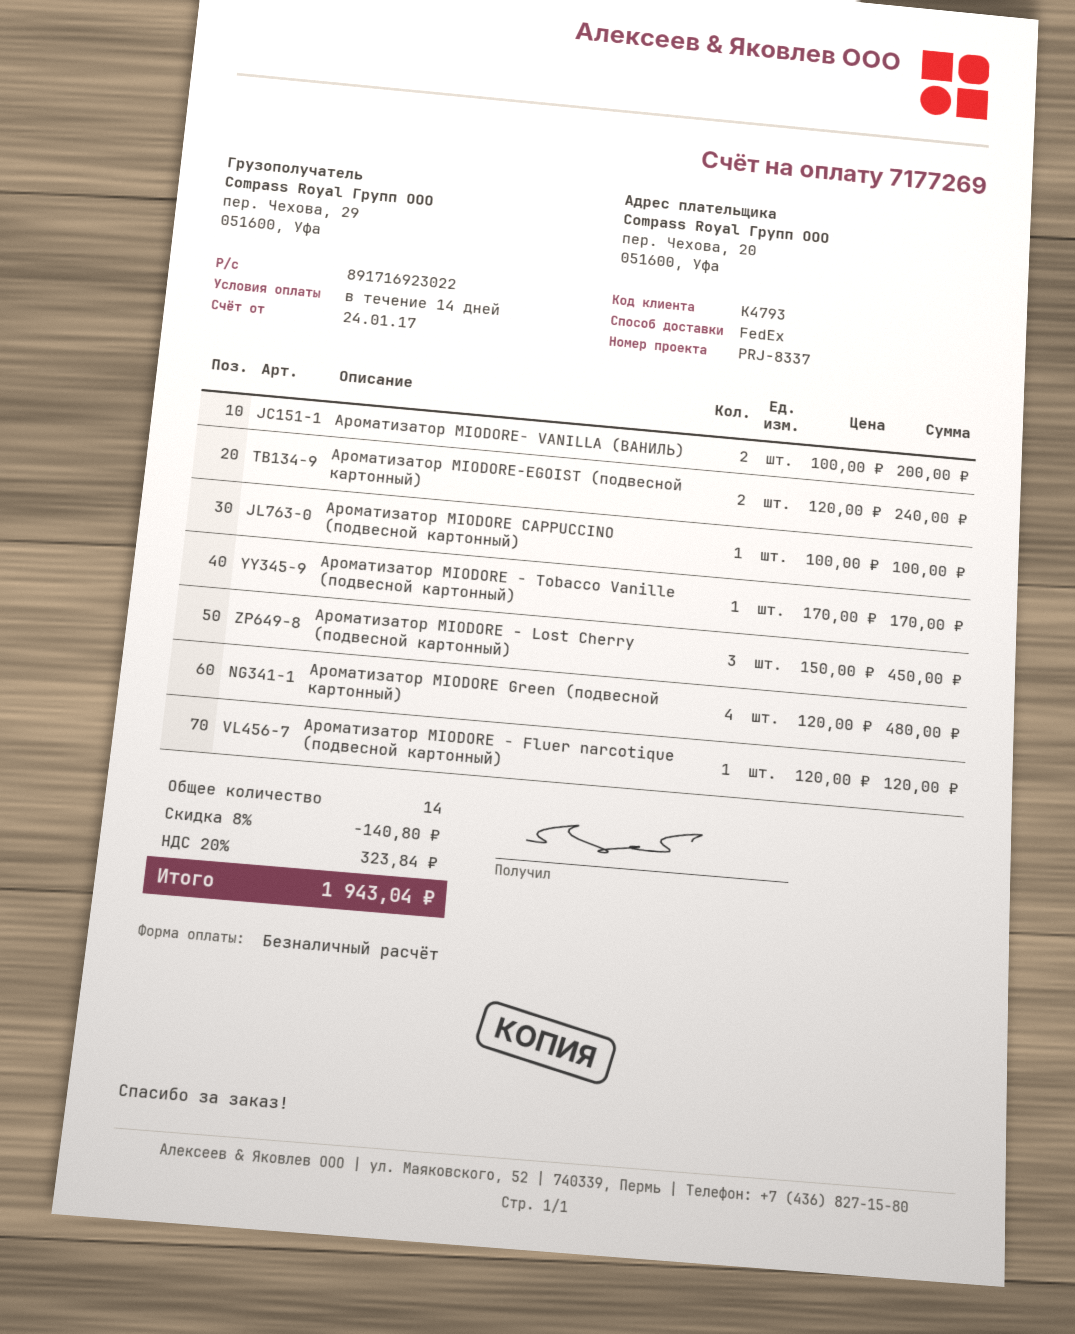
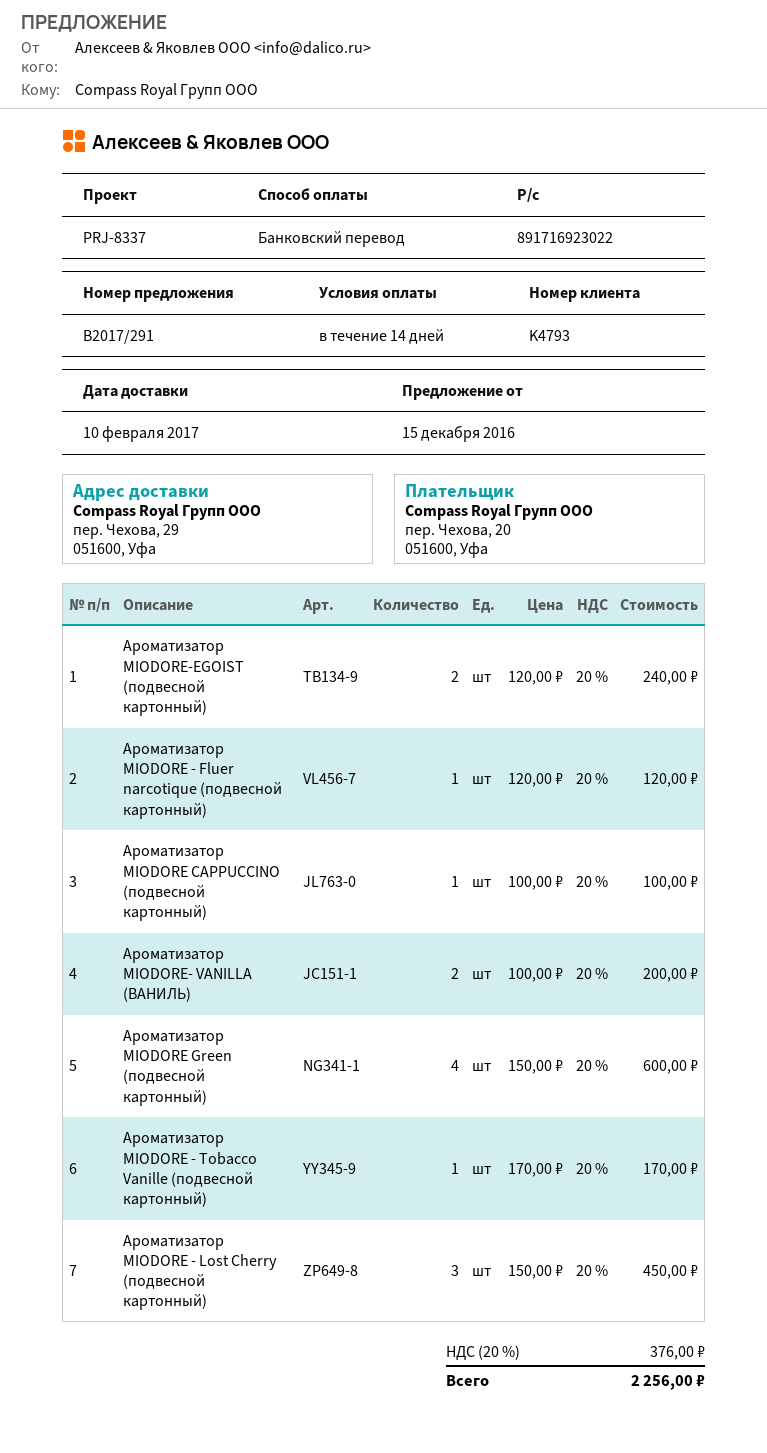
Ароматизатор MIODORE Green (подвесной картонный): 4 x 120.00 = 480.00 -> 4 x 150.00 = 600.00
discount: 8% = 140.80 -> none
tax: 20% = 323.84 -> 20% = 376.00
total: 1943.04 -> 2256.00

